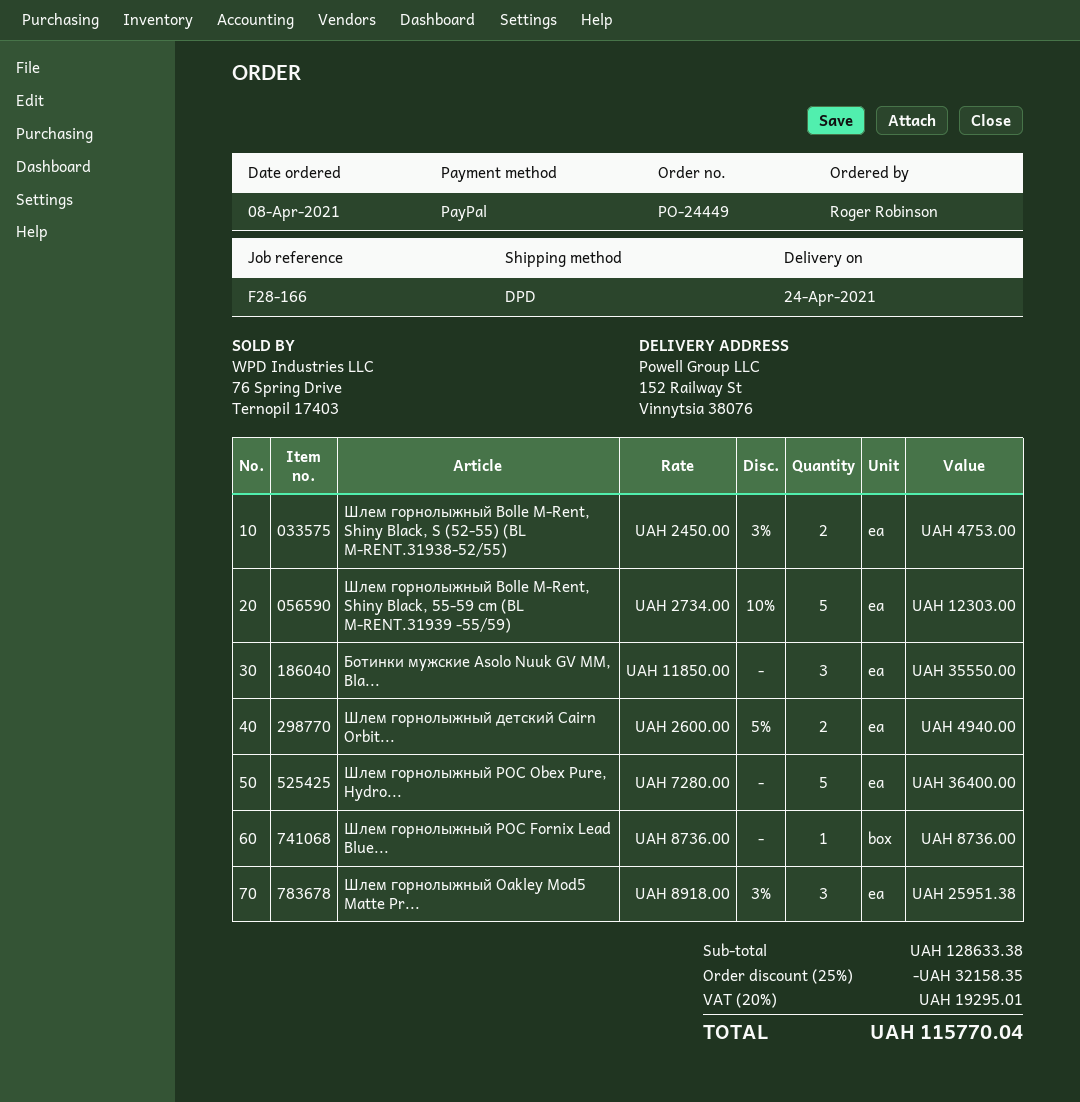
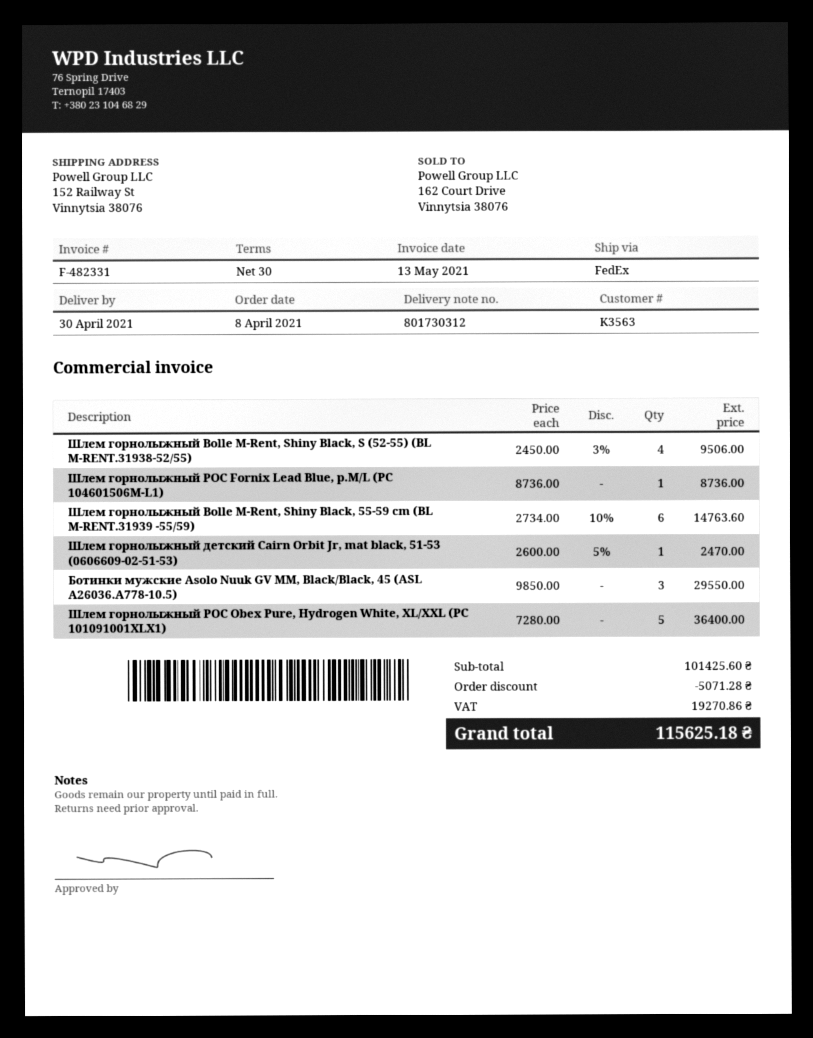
delivery date: 2021-04-24 -> 2021-04-30
shipping method: DPD -> FedEx
Шлем горнолыжный Bolle M-Rent, Shiny Black, S (52-55) (BL M-RENT.31938-52/55): 2 x 2450.00 - 3% = 4753.00 -> 4 x 2450.00 - 3% = 9506.00
Шлем горнолыжный Bolle M-Rent, Shiny Black, 55-59 cm (BL M-RENT.31939 -55/59): 5 x 2734.00 - 10% = 12303.00 -> 6 x 2734.00 - 10% = 14763.60
Ботинки мужские Asolo Nuuk GV MM, Bla...: 3 x 11850.00 = 35550.00 -> 3 x 9850.00 = 29550.00
Шлем горнолыжный детский Cairn Orbit...: 2 x 2600.00 - 5% = 4940.00 -> 1 x 2600.00 - 5% = 2470.00
Шлем горнолыжный Oakley Mod5 Matte Pr...: 3 x 8918.00 - 3% = 25951.38 -> none
subtotal: 128633.38 -> 101425.60
discount: 32158.35 -> 5071.28
tax: 19295.01 -> 19270.86
total: 115770.04 -> 115625.18

